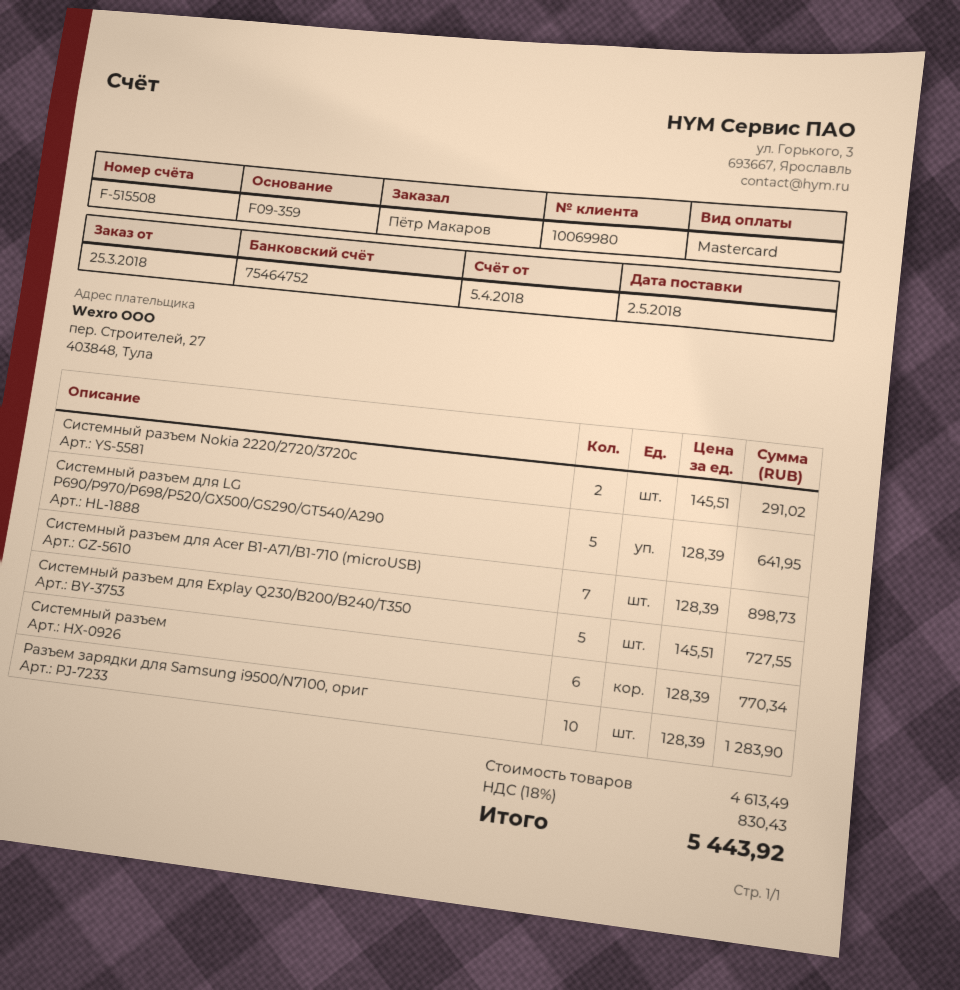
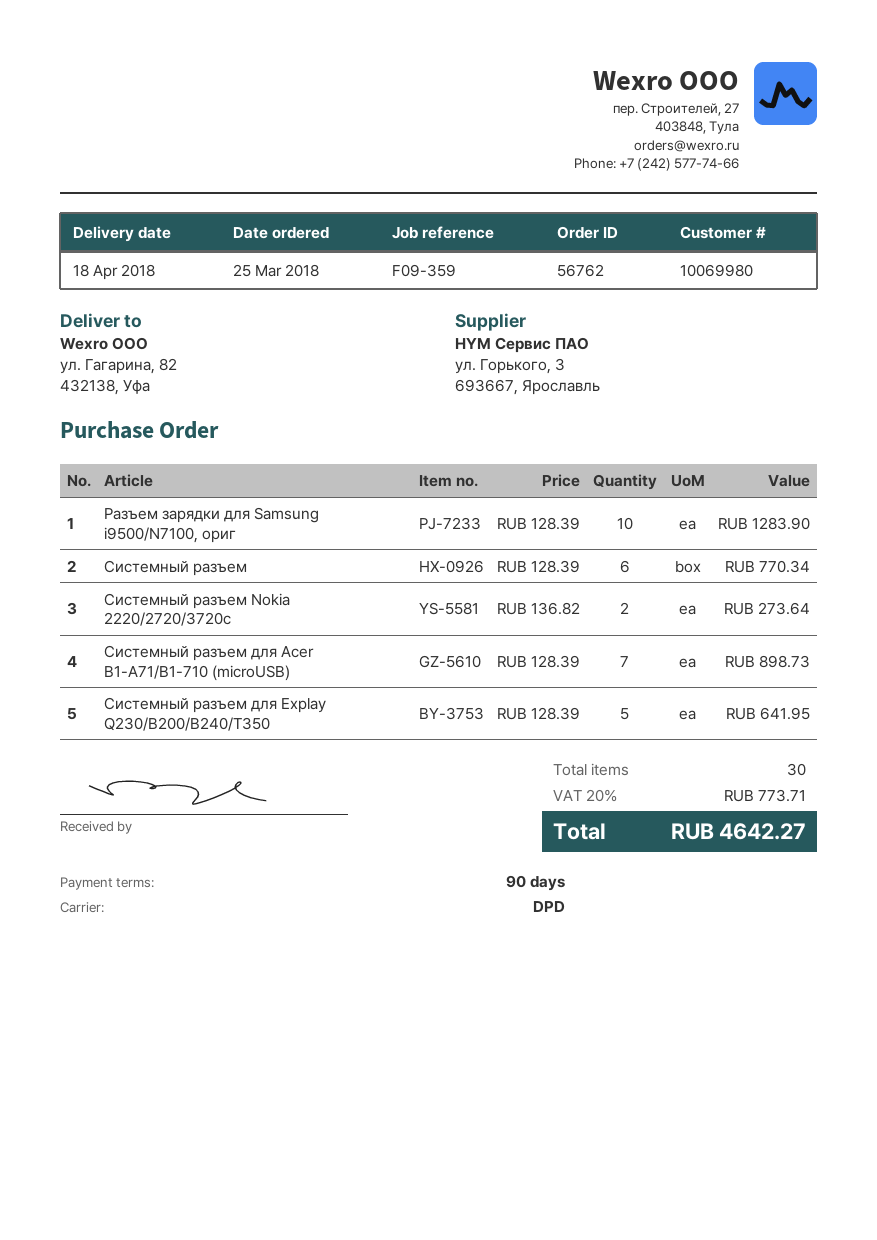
delivery date: 2018-05-02 -> 2018-04-18
Системный разъем Nokia 2220/2720/3720c: 2 x 145.51 = 291.02 -> 2 x 136.82 = 273.64
Системный разъем для LG P690/P970/P698/P520/GX500/GS290/GT540/A290: 5 x 128.39 = 641.95 -> none
Системный разъем для Explay Q230/B200/B240/T350: 5 x 145.51 = 727.55 -> 5 x 128.39 = 641.95
tax: 18% = 830.43 -> 20% = 773.71
total: 5443.92 -> 4642.27

